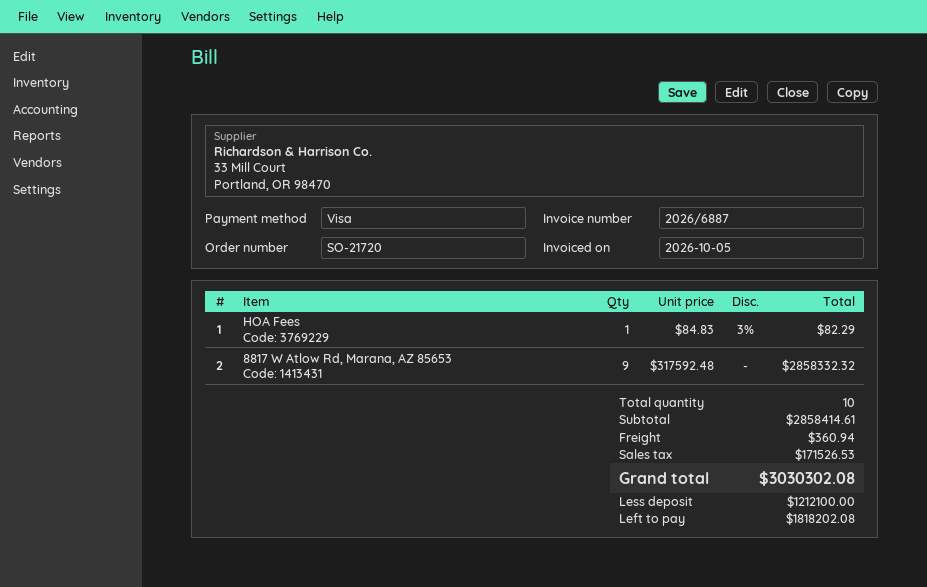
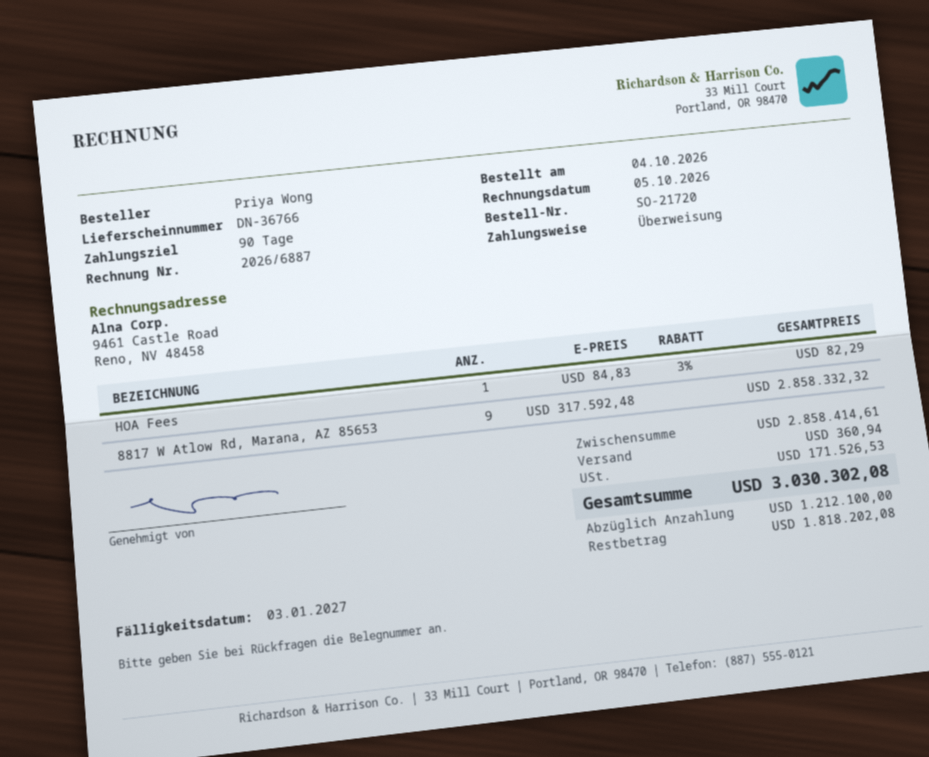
payment method: Visa -> bank transfer

